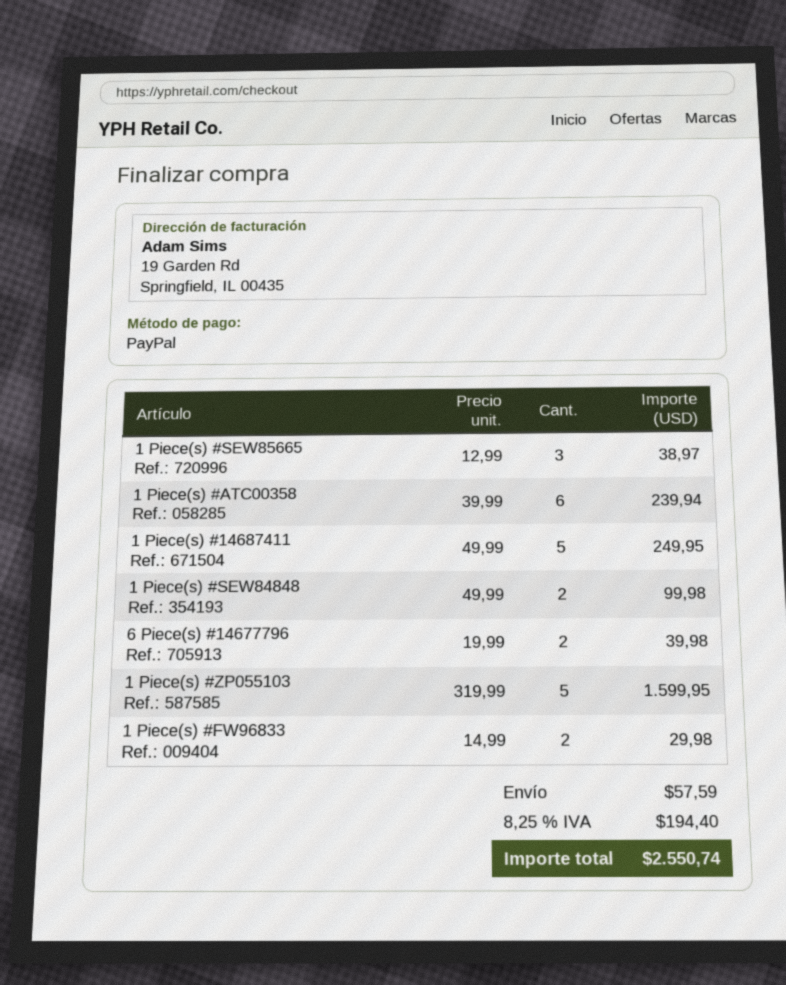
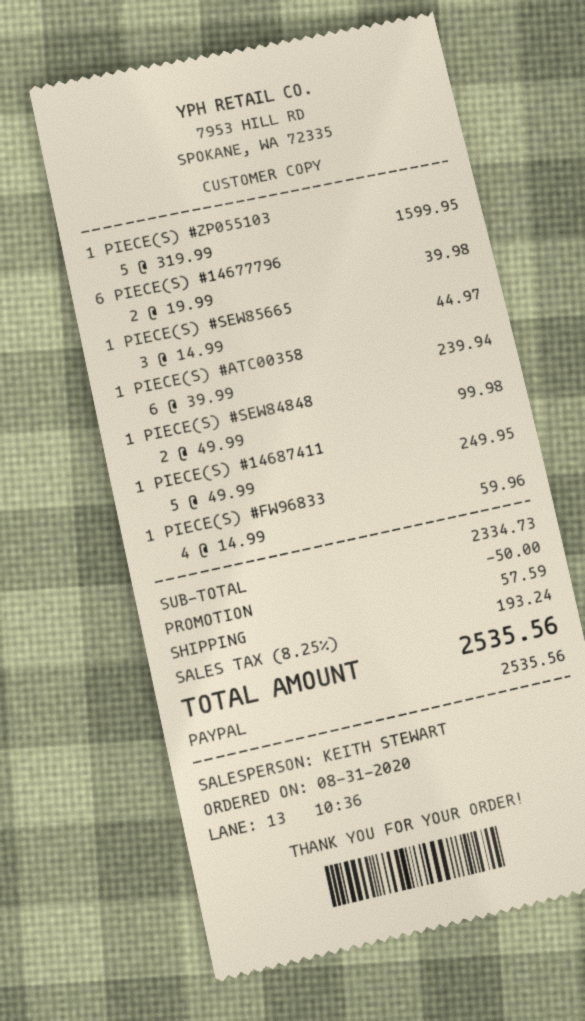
1 Piece(s) #SEW85665: 3 x 12.99 = 38.97 -> 3 x 14.99 = 44.97
1 Piece(s) #FW96833: 2 x 14.99 = 29.98 -> 4 x 14.99 = 59.96
discount: none -> 50.00
tax: 8.25% = 194.40 -> 8.25% = 193.24
total: 2550.74 -> 2535.56

